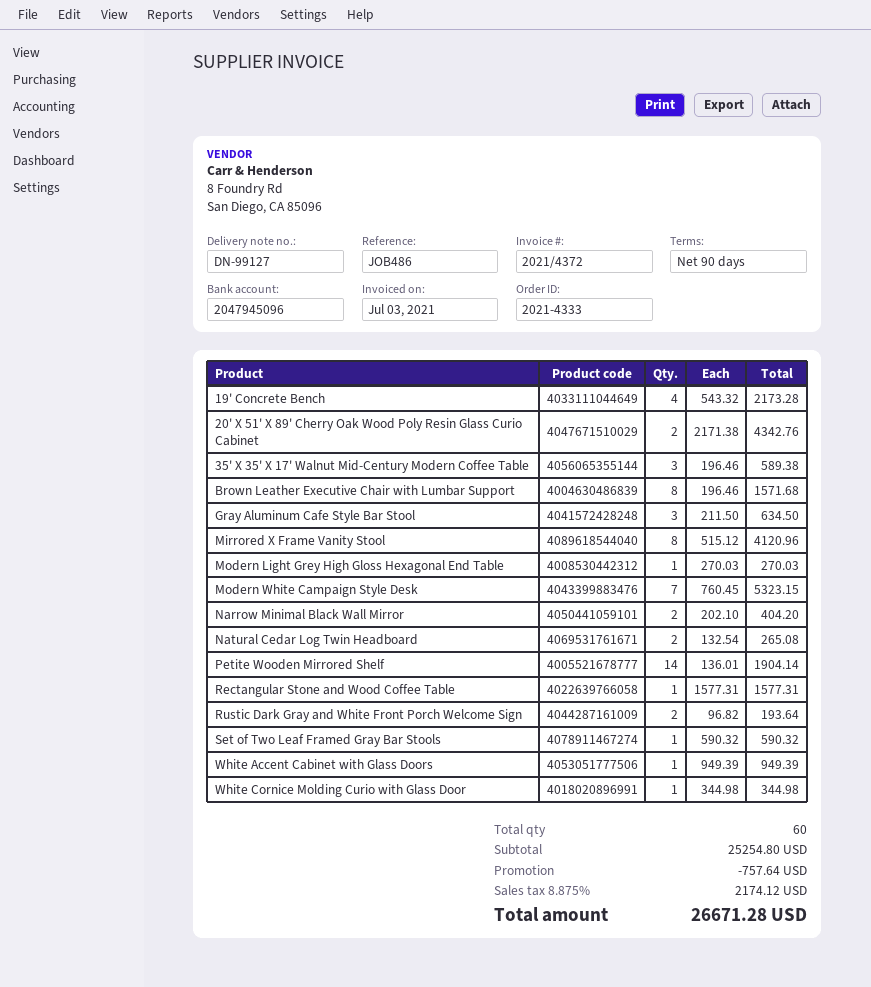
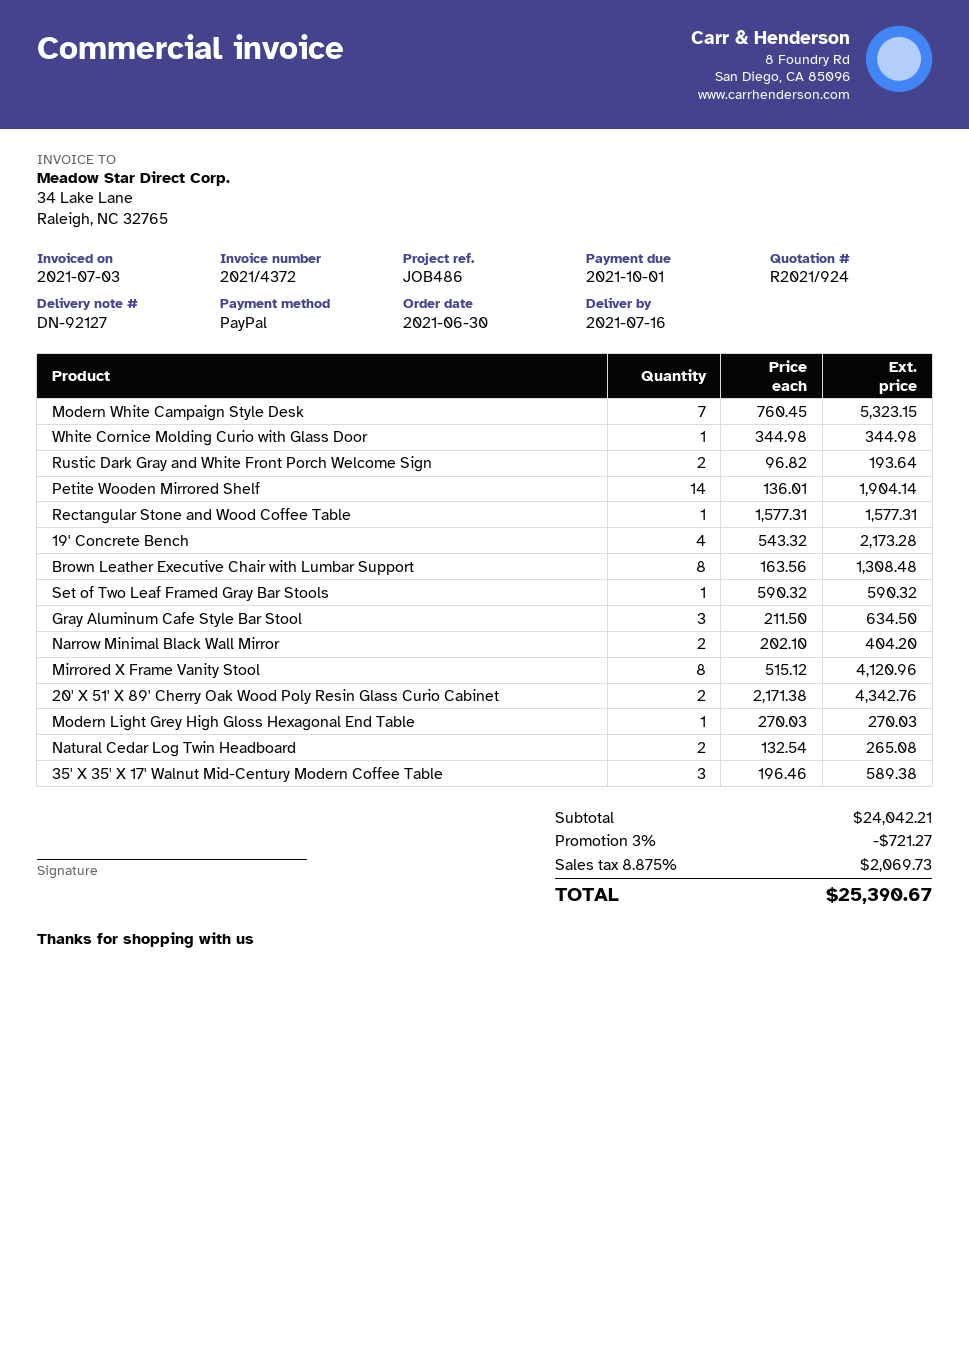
delivery note number: DN-99127 -> DN-92127
Brown Leather Executive Chair with Lumbar Support: 8 x 196.46 = 1571.68 -> 8 x 163.56 = 1308.48
White Accent Cabinet with Glass Doors: 1 x 949.39 = 949.39 -> none
subtotal: 25254.80 -> 24042.21
discount: 757.64 -> 721.27
tax: 8.875% = 2174.12 -> 8.875% = 2069.73
total: 26671.28 -> 25390.67

